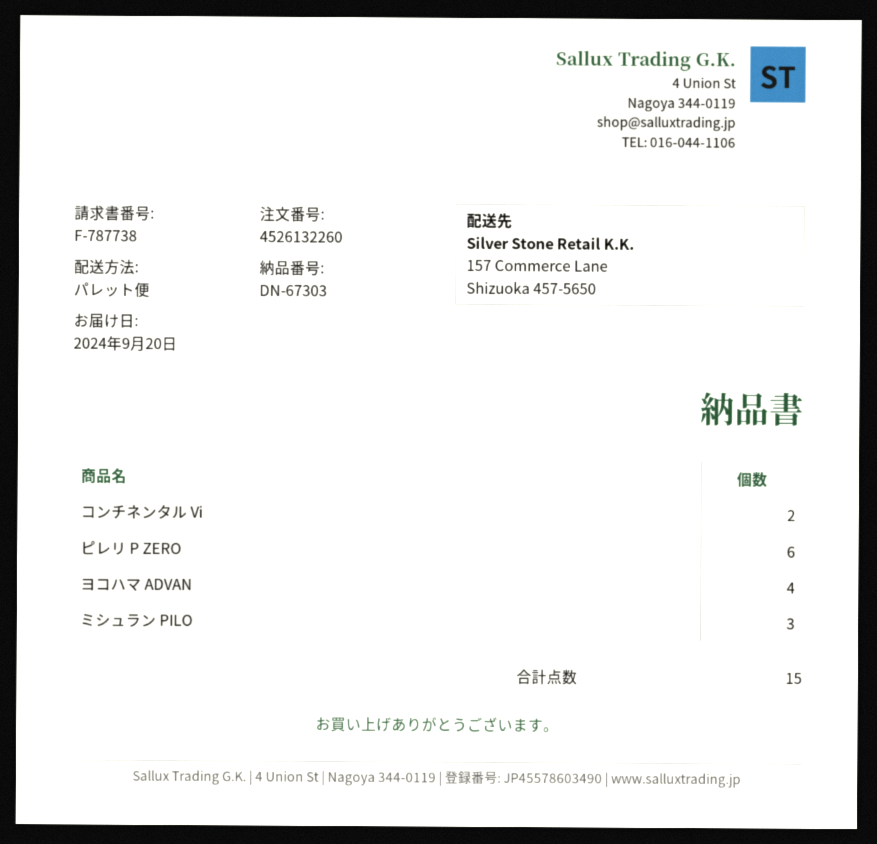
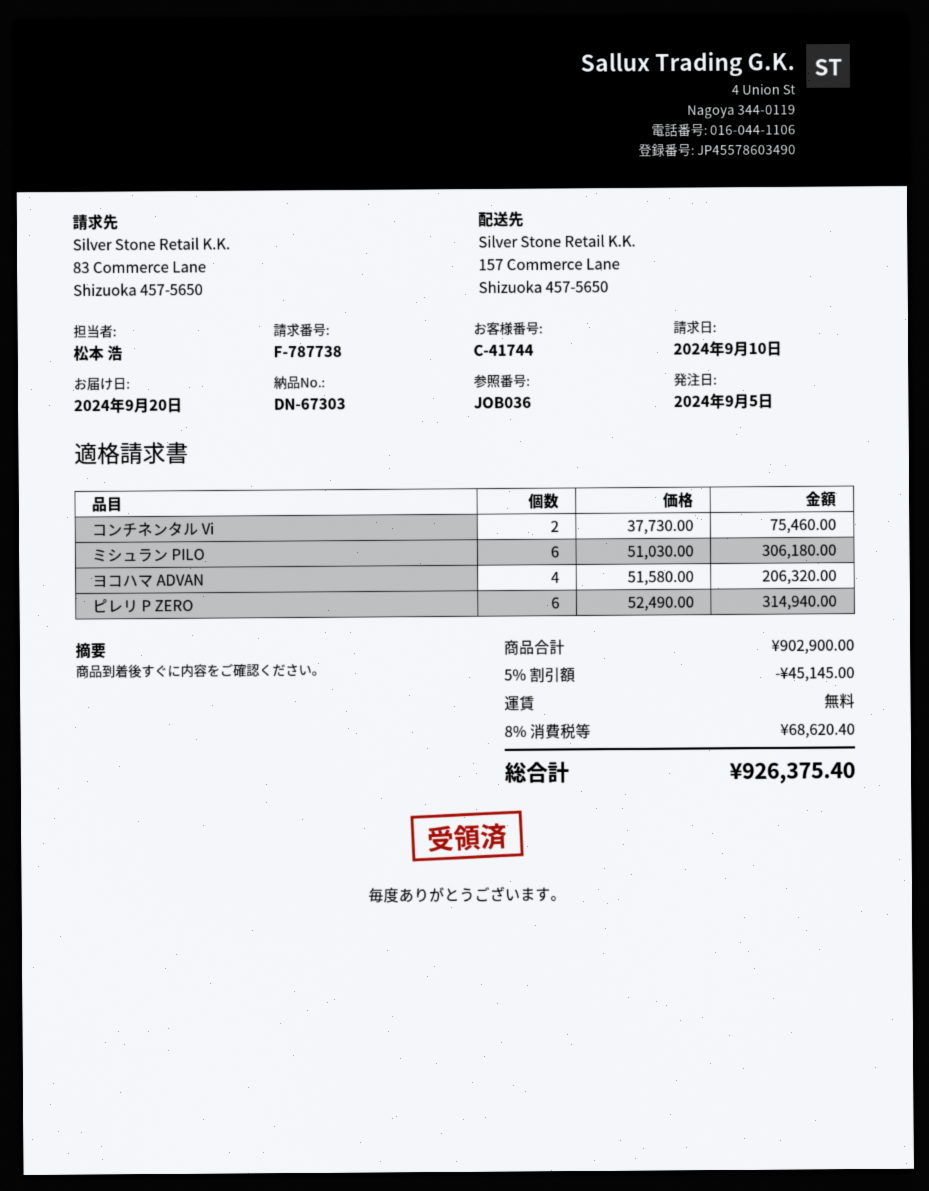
ミシュラン PILO: 3 -> 6

